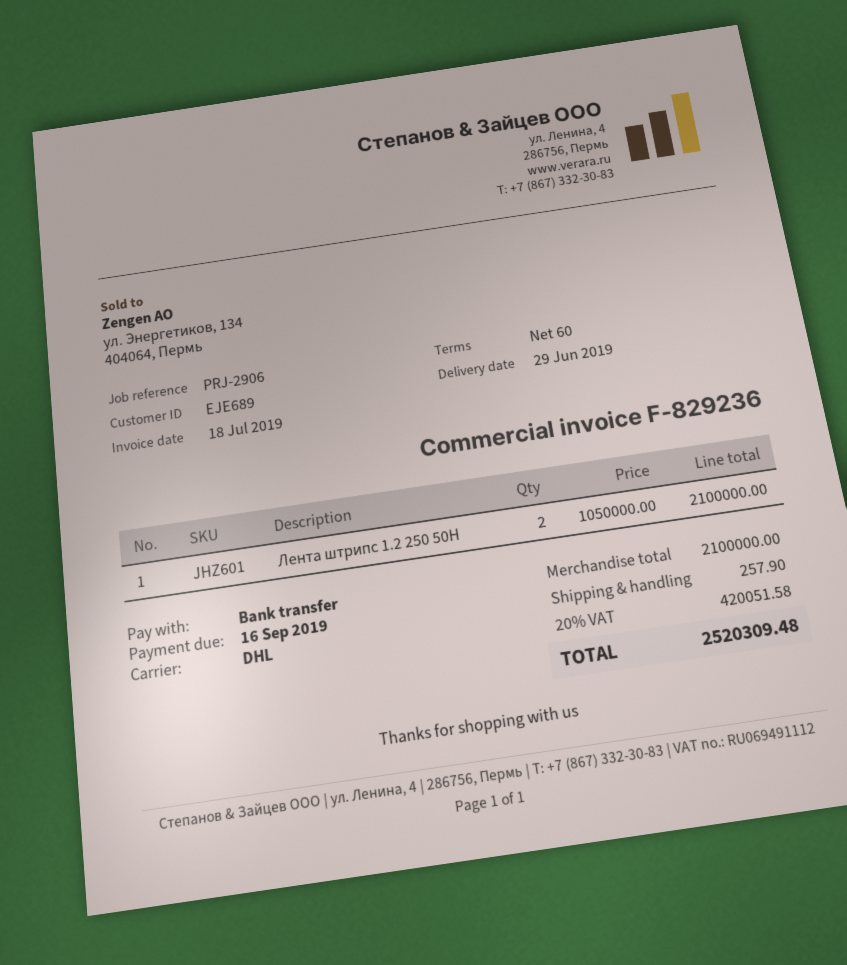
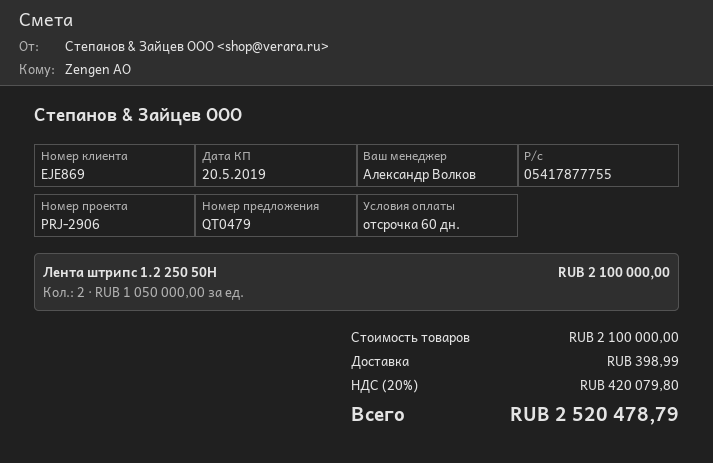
customer number: EJE689 -> EJE869
shipping: 257.90 -> 398.99
tax: 20% = 420051.58 -> 20% = 420079.80
total: 2520309.48 -> 2520478.79

